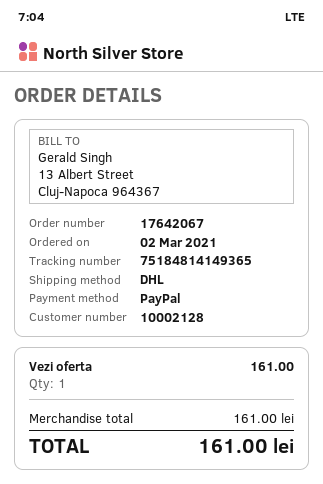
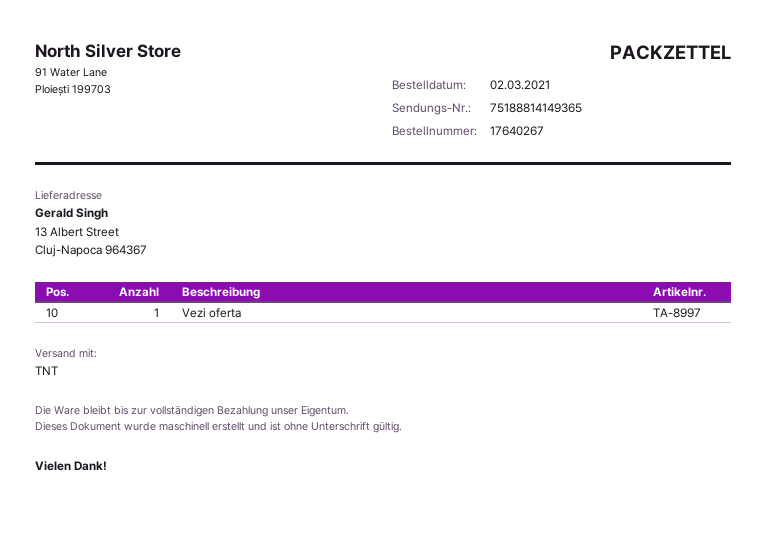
order number: 17642067 -> 17640267
shipping method: DHL -> TNT
tracking number: 75184814149365 -> 75188814149365

